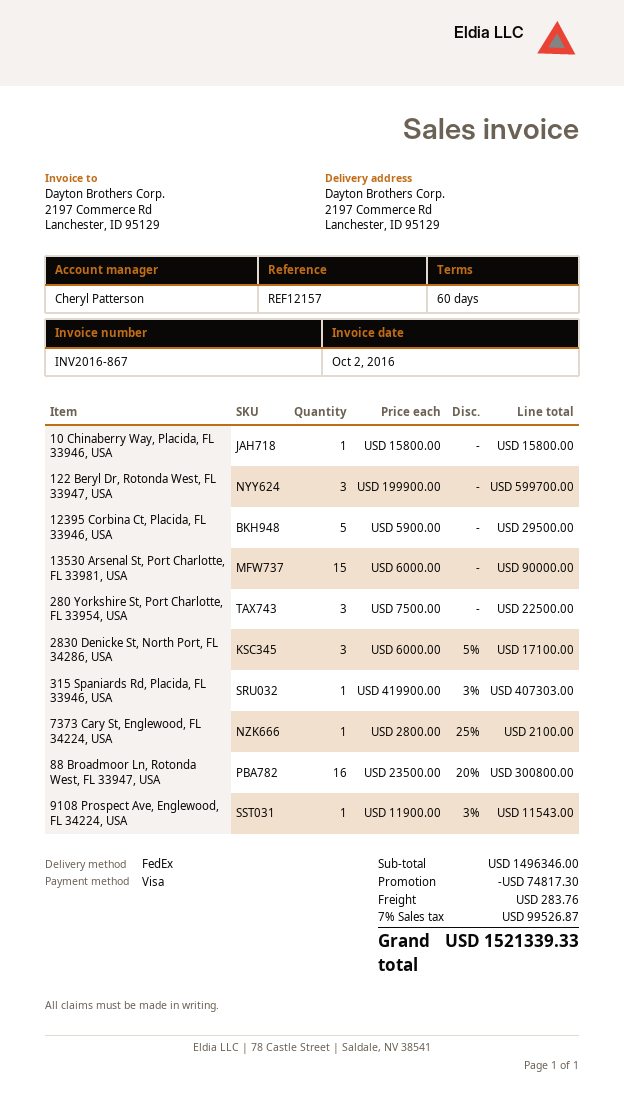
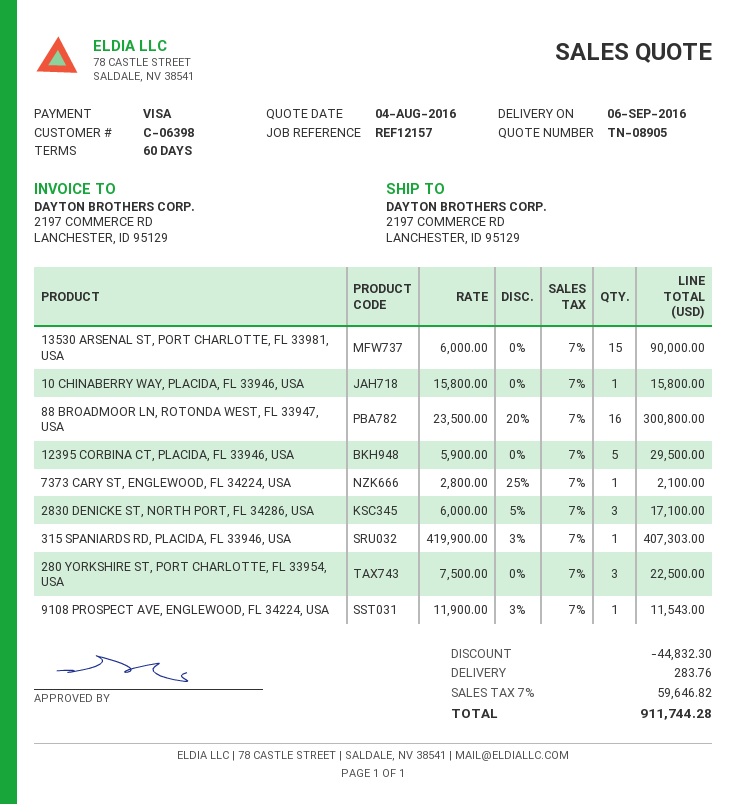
122 Beryl Dr, Rotonda West, FL 33947, USA: 3 x 199900.00 = 599700.00 -> none
discount: 74817.30 -> 44832.30
tax: 7% = 99526.87 -> 7% = 59646.82
total: 1521339.33 -> 911744.28

